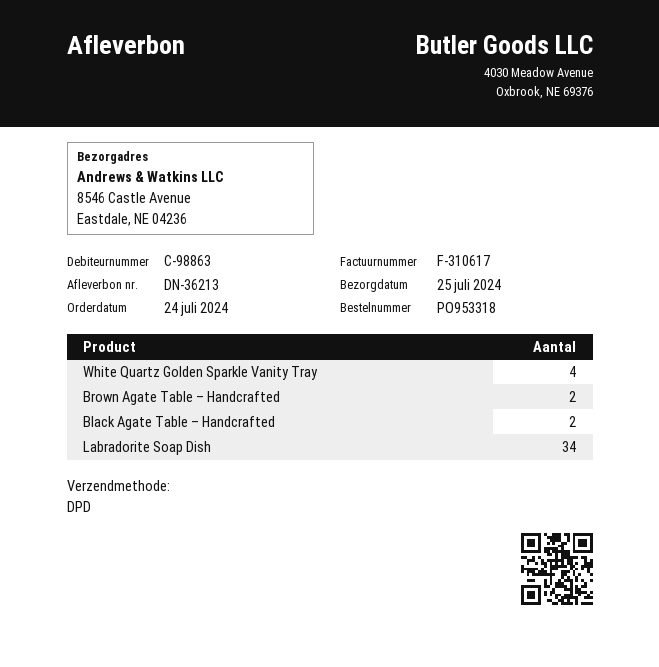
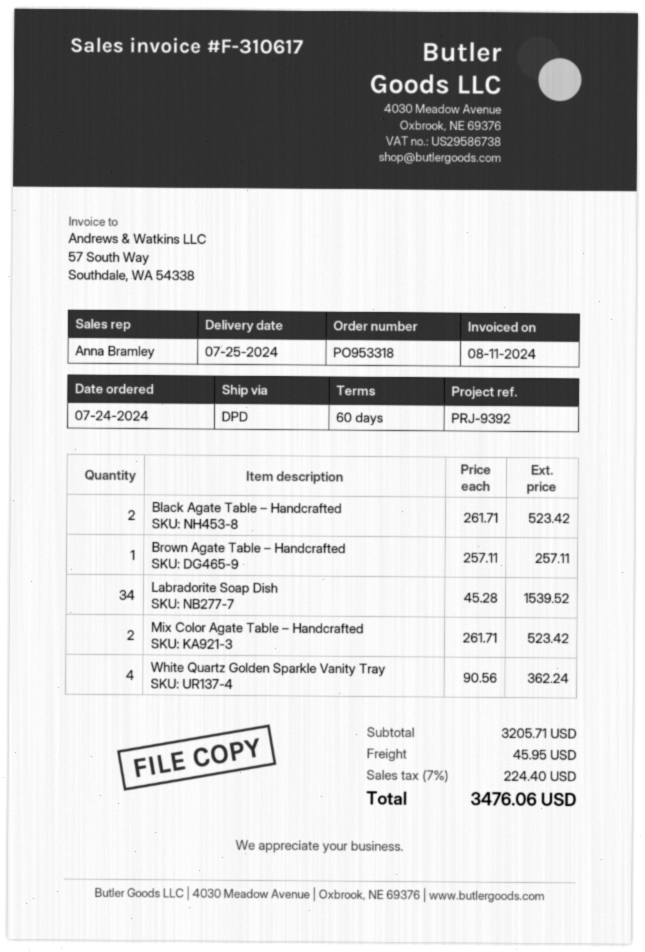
Brown Agate Table – Handcrafted: 2 -> 1
Mix Color Agate Table – Handcrafted: none -> 2

